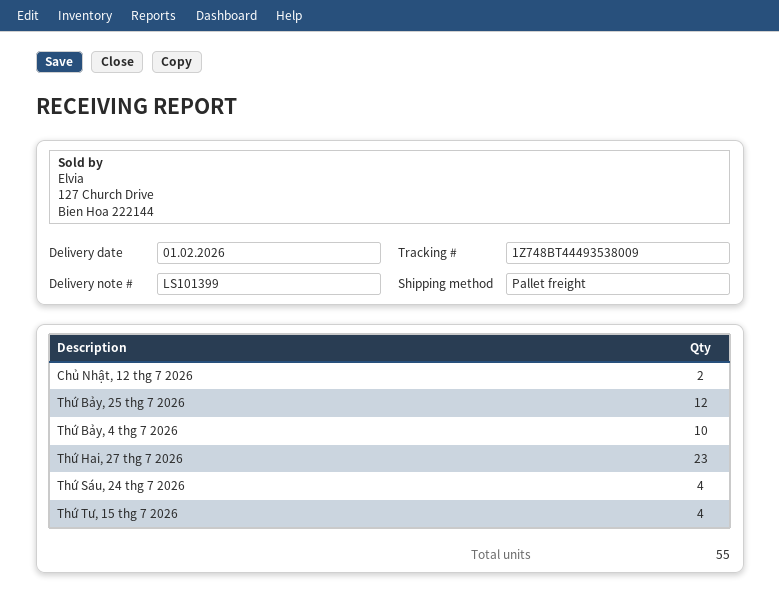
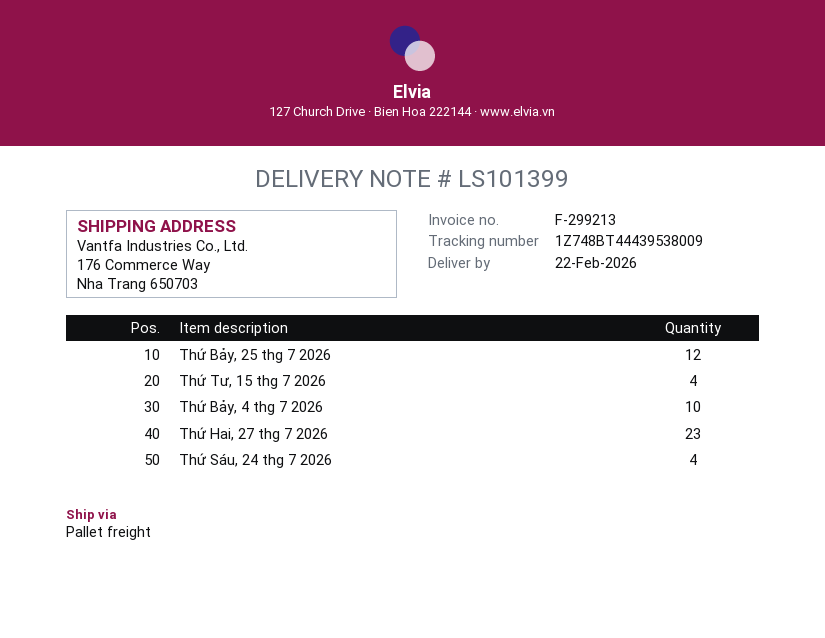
delivery date: 2026-02-01 -> 2026-02-22
tracking number: 1Z748BT44493538009 -> 1Z748BT44439538009
Chủ Nhật, 12 thg 7 2026: 2 -> none

